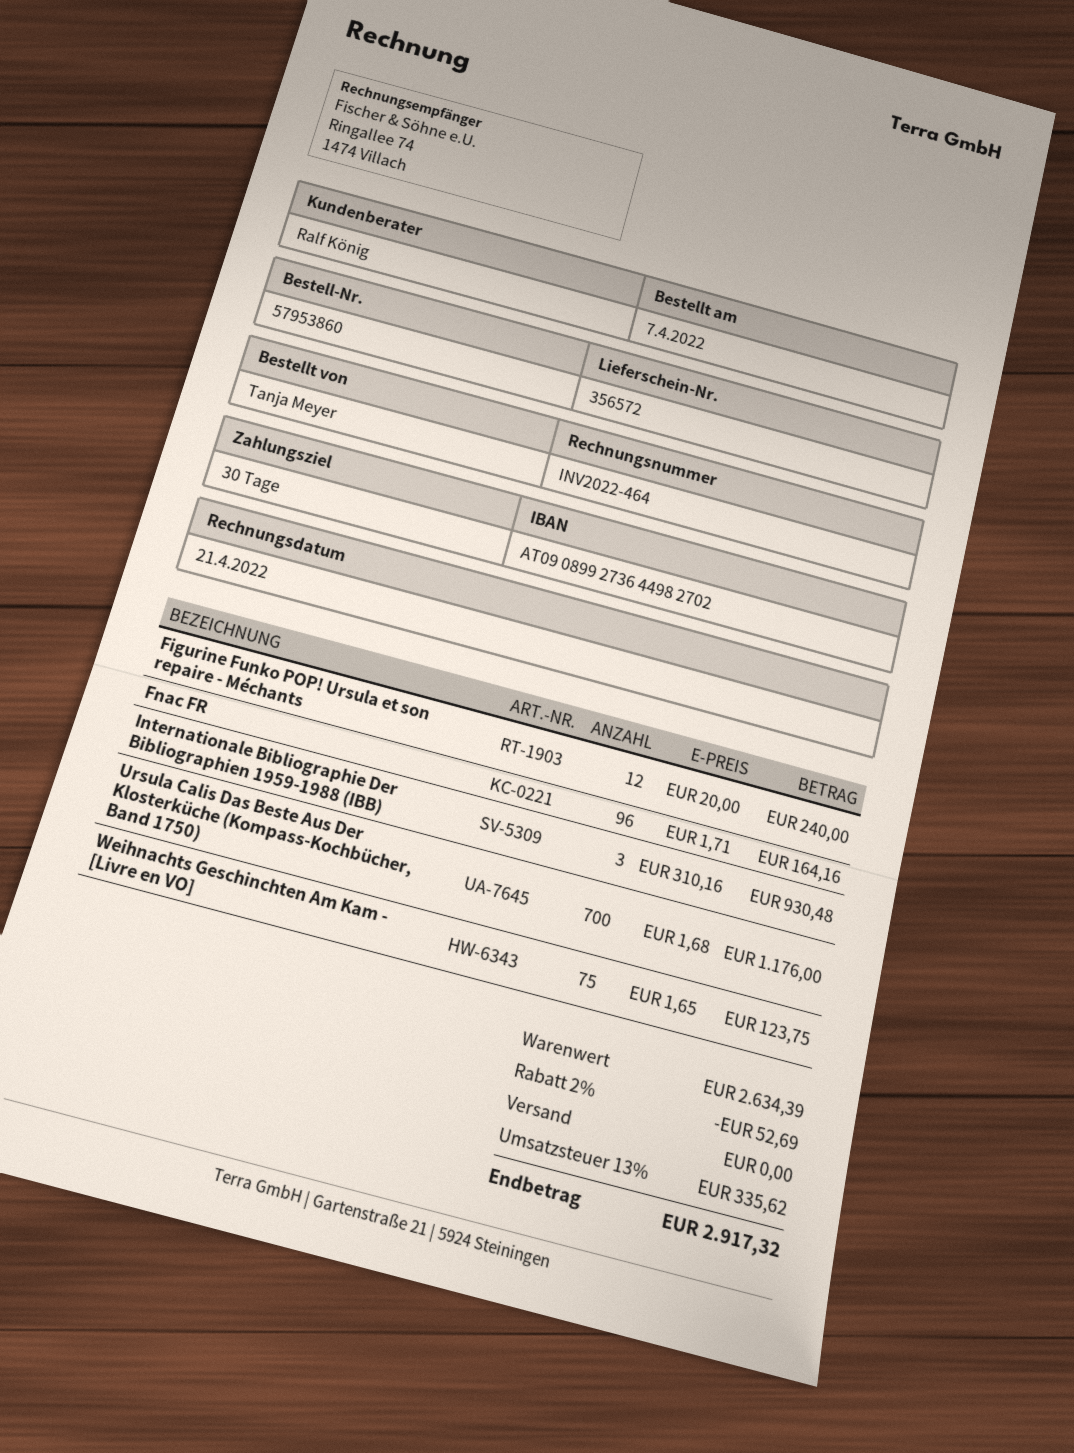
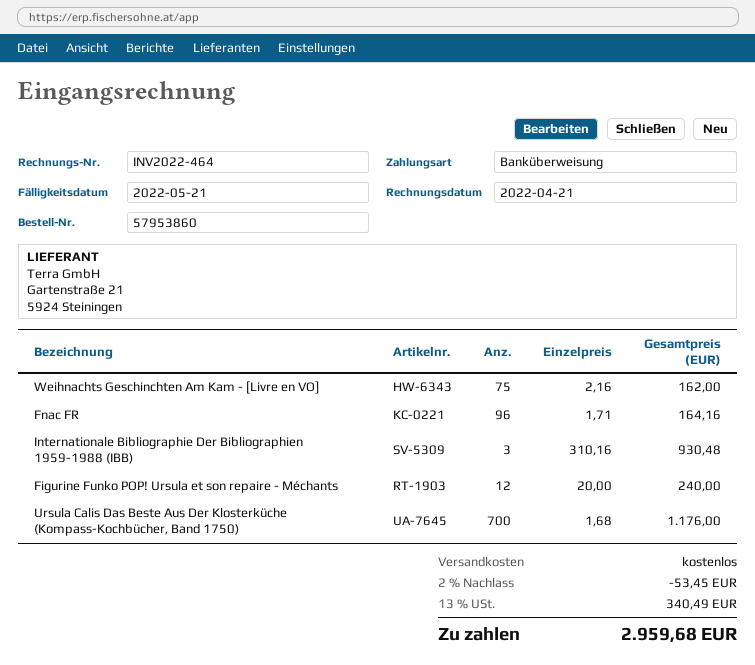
Weihnachts Geschinchten Am Kam - [Livre en VO]: 75 x 1.65 = 123.75 -> 75 x 2.16 = 162.00
discount: 2% = 52.69 -> 2% = 53.45
tax: 13% = 335.62 -> 13% = 340.49
total: 2917.32 -> 2959.68

